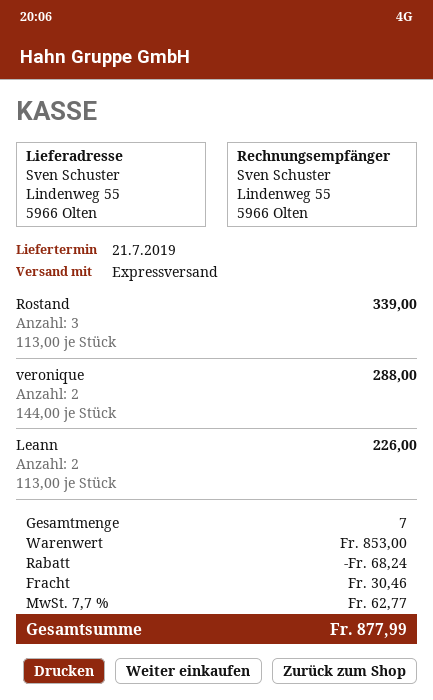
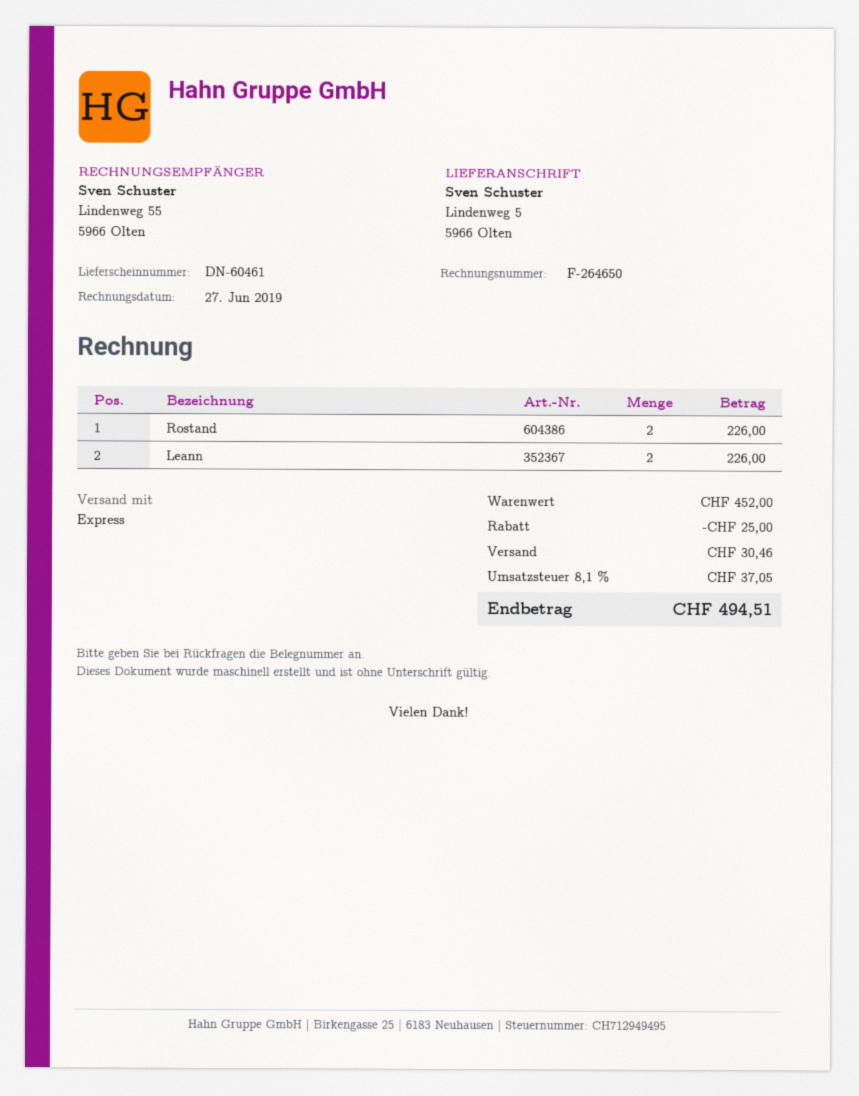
ship to: Lindenweg 55, 5966 Olten -> Lindenweg 5, 5966 Olten
Rostand: 3 for 339.00 -> 2 for 226.00
veronique: 2 for 288.00 -> none
subtotal: 853.00 -> 452.00
discount: 68.24 -> 25.00
tax: 7.7% = 62.77 -> 8.1% = 37.05
total: 877.99 -> 494.51

